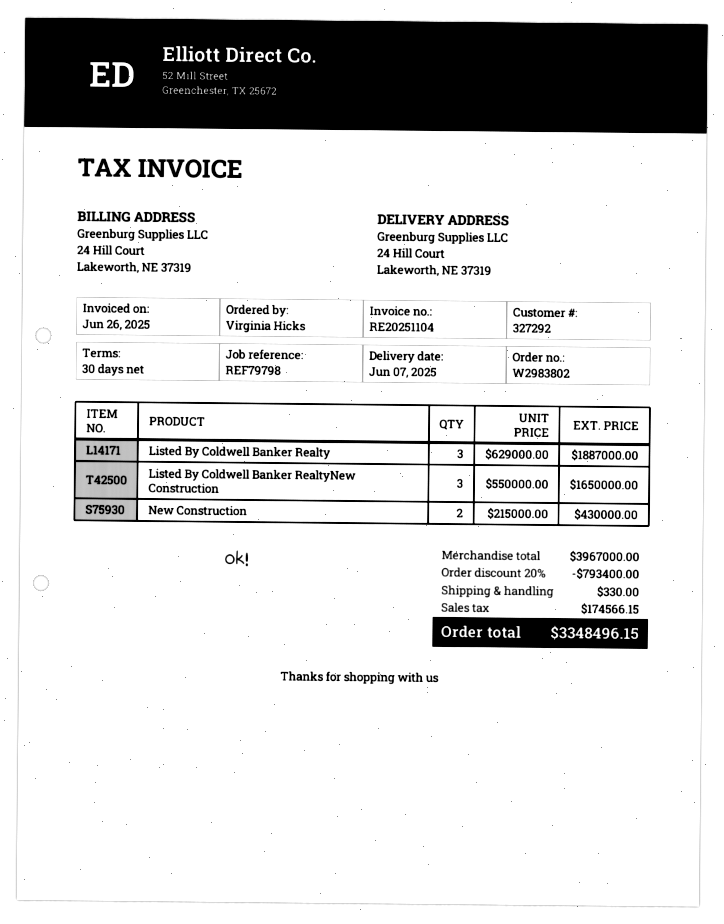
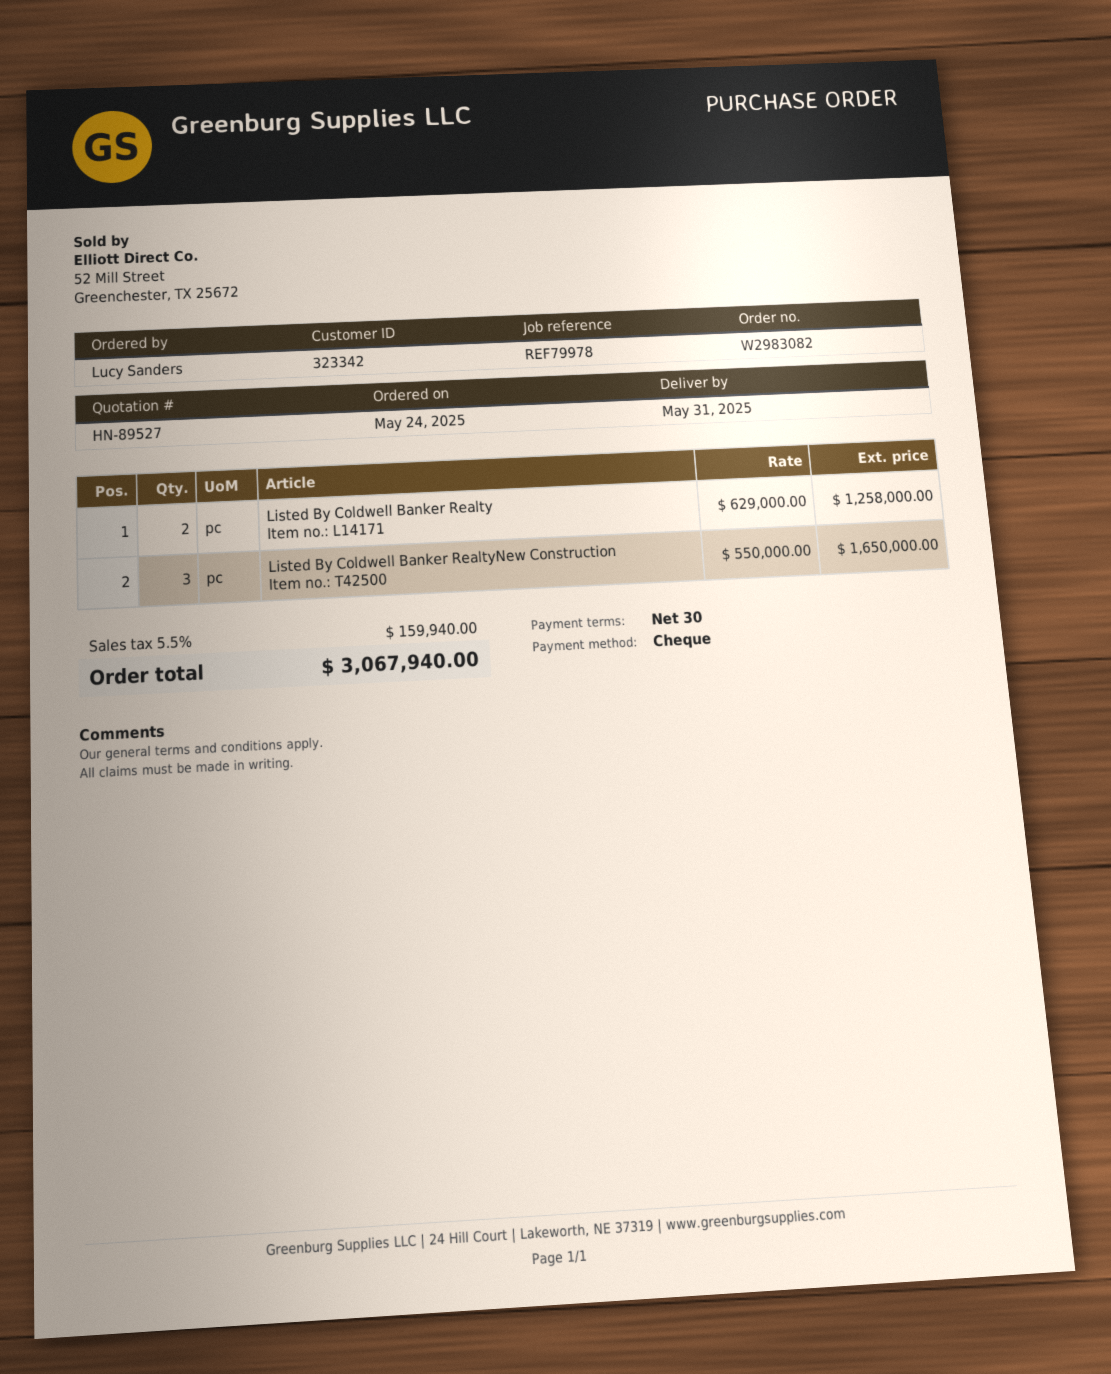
order number: W2983802 -> W2983082
delivery date: 2025-06-07 -> 2025-05-31
customer number: 327292 -> 323342
reference: REF79798 -> REF79978
ordered by: Virginia Hicks -> Lucy Sanders
Listed By Coldwell Banker Realty: 3 x 629000.00 = 1887000.00 -> 2 x 629000.00 = 1258000.00
New Construction: 2 x 215000.00 = 430000.00 -> none
discount: 20% = 793400.00 -> none
shipping: 330.00 -> none
tax: 174566.15 -> 159940.00
total: 3348496.15 -> 3067940.00

